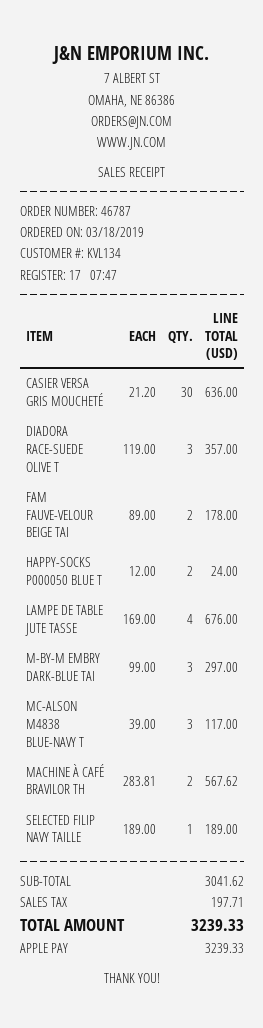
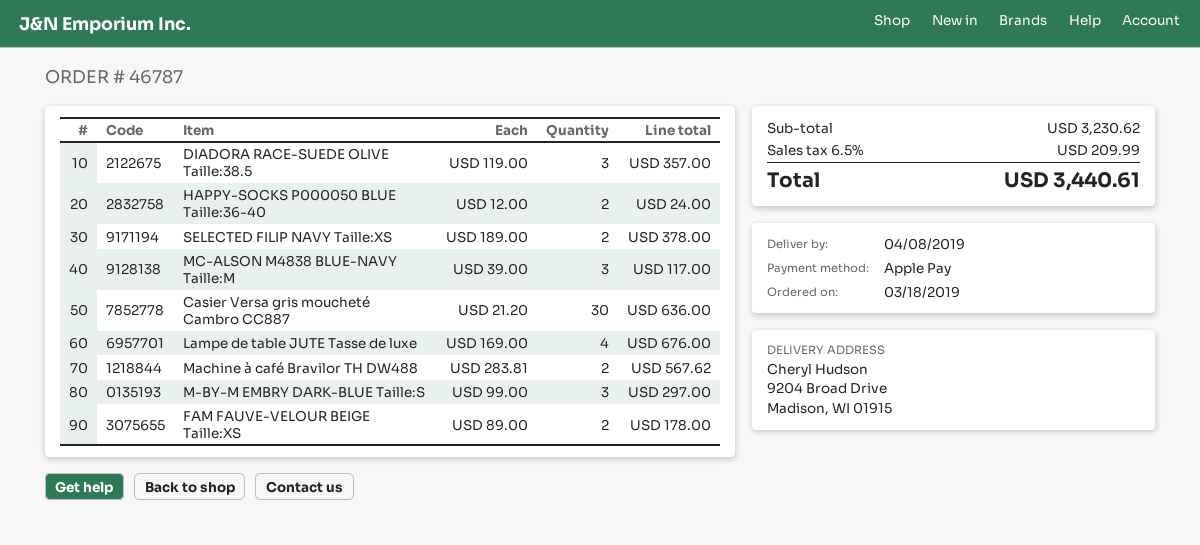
SELECTED FILIP NAVY TAILLE: 1 x 189.00 = 189.00 -> 2 x 189.00 = 378.00
subtotal: 3041.62 -> 3230.62
tax: 197.71 -> 209.99
total: 3239.33 -> 3440.61

